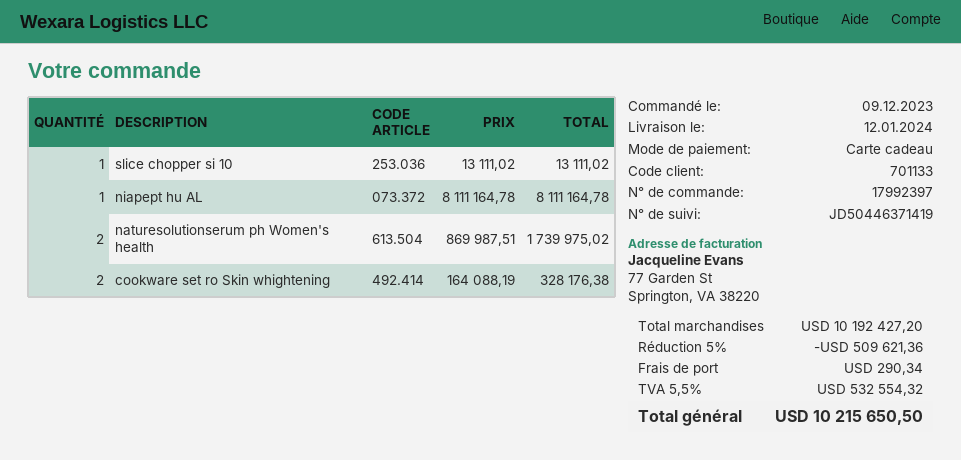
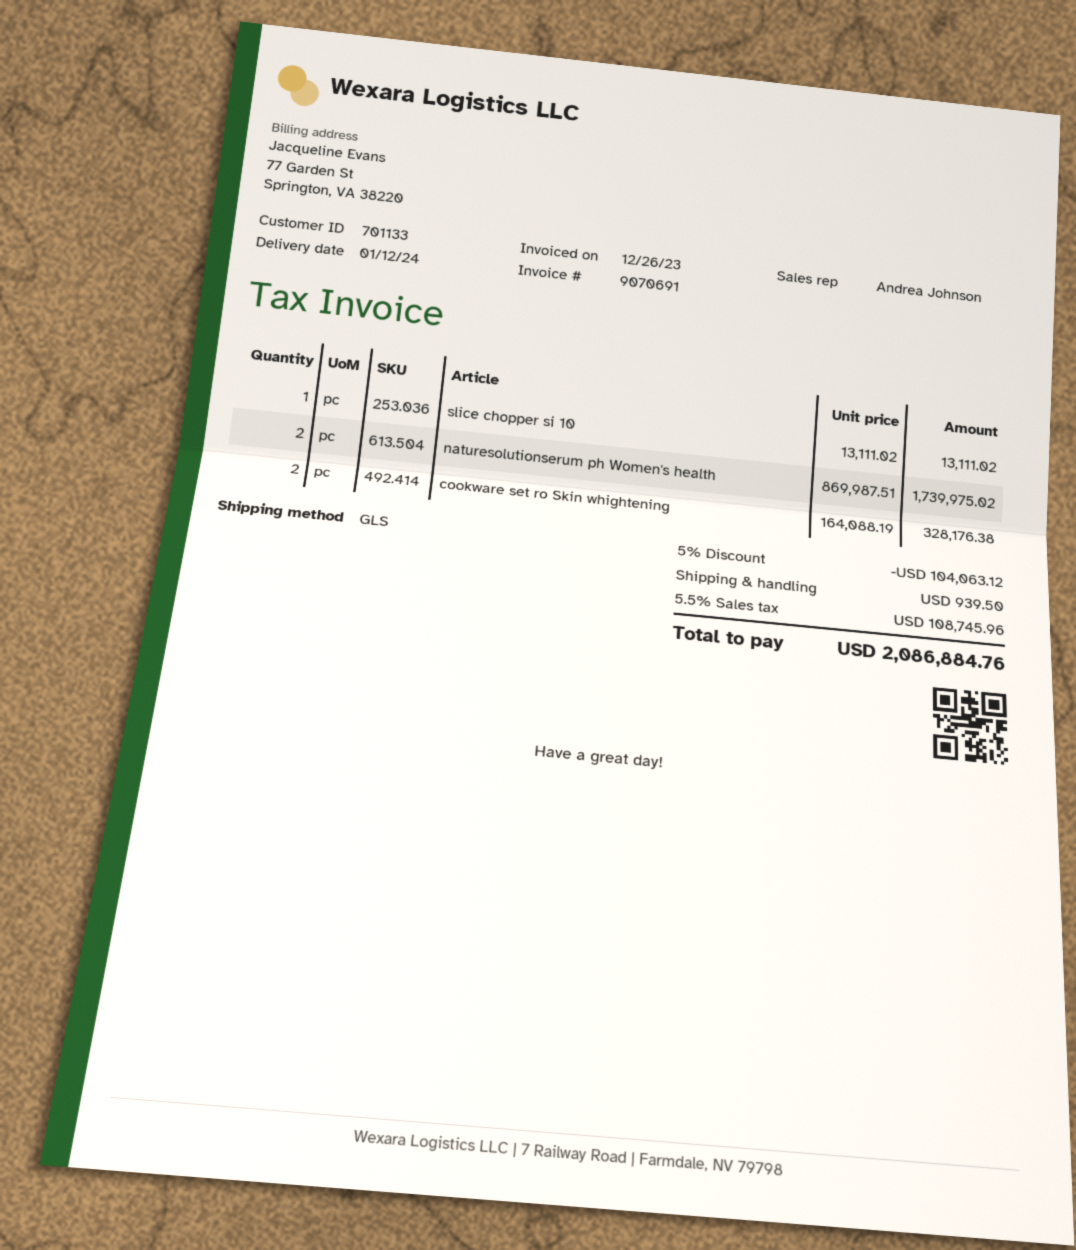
niapept hu AL: 1 x 8111164.78 = 8111164.78 -> none
discount: 5% = 509621.36 -> 5% = 104063.12
shipping: 290.34 -> 939.50
tax: 5.5% = 532554.32 -> 5.5% = 108745.96
total: 10215650.50 -> 2086884.76

